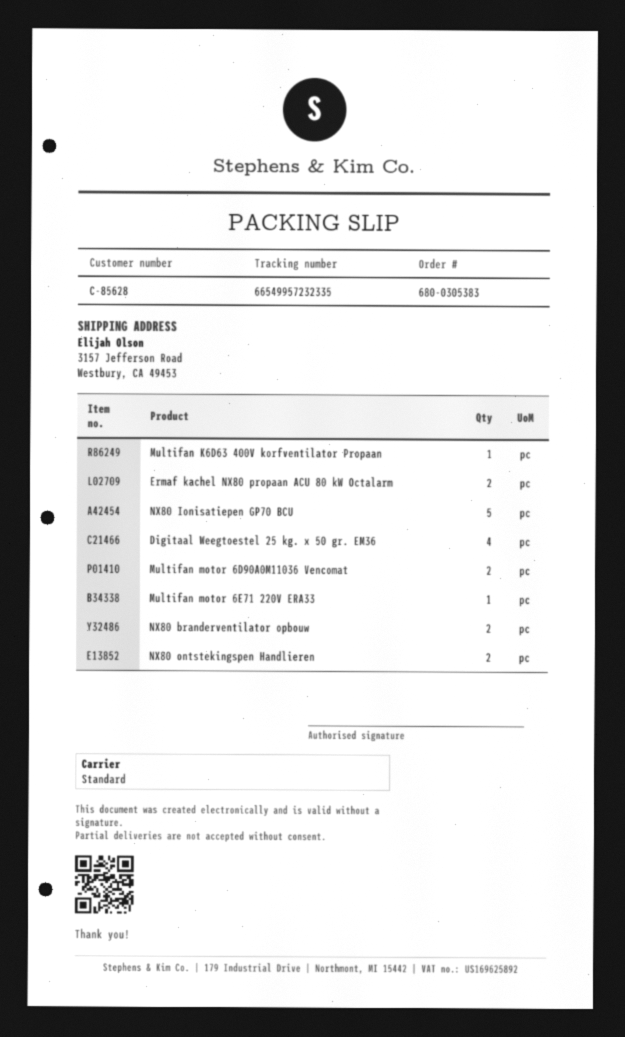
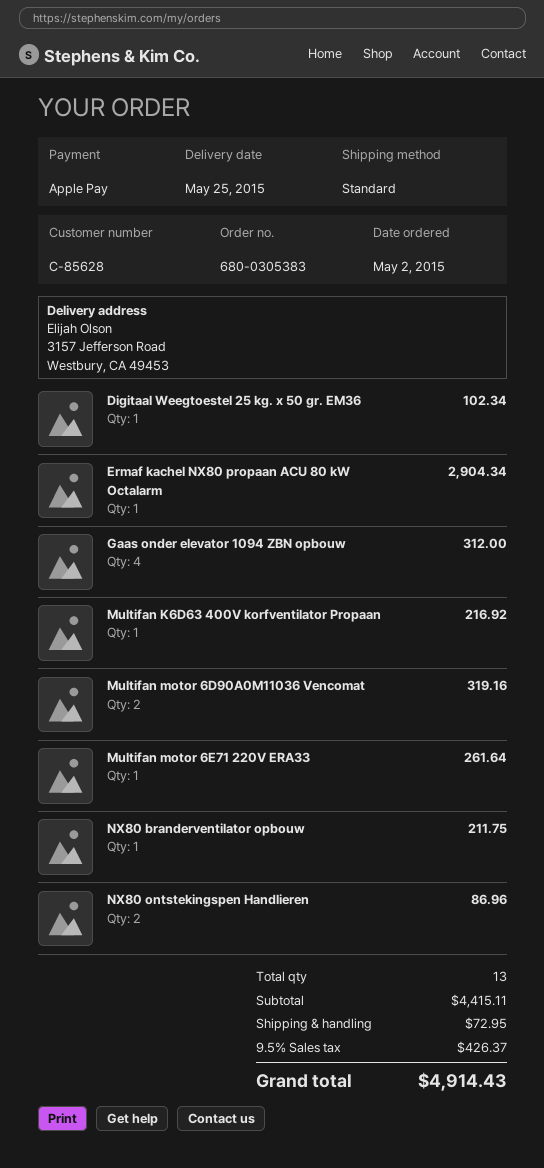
Ermaf kachel NX80 propaan ACU 80 kW Octalarm: 2 -> 1
NX80 Ionisatiepen GP70 BCU: 5 -> none
Digitaal Weegtoestel 25 kg. x 50 gr. EM36: 4 -> 1
NX80 branderventilator opbouw: 2 -> 1
Gaas onder elevator 1094 ZBN opbouw: none -> 4

